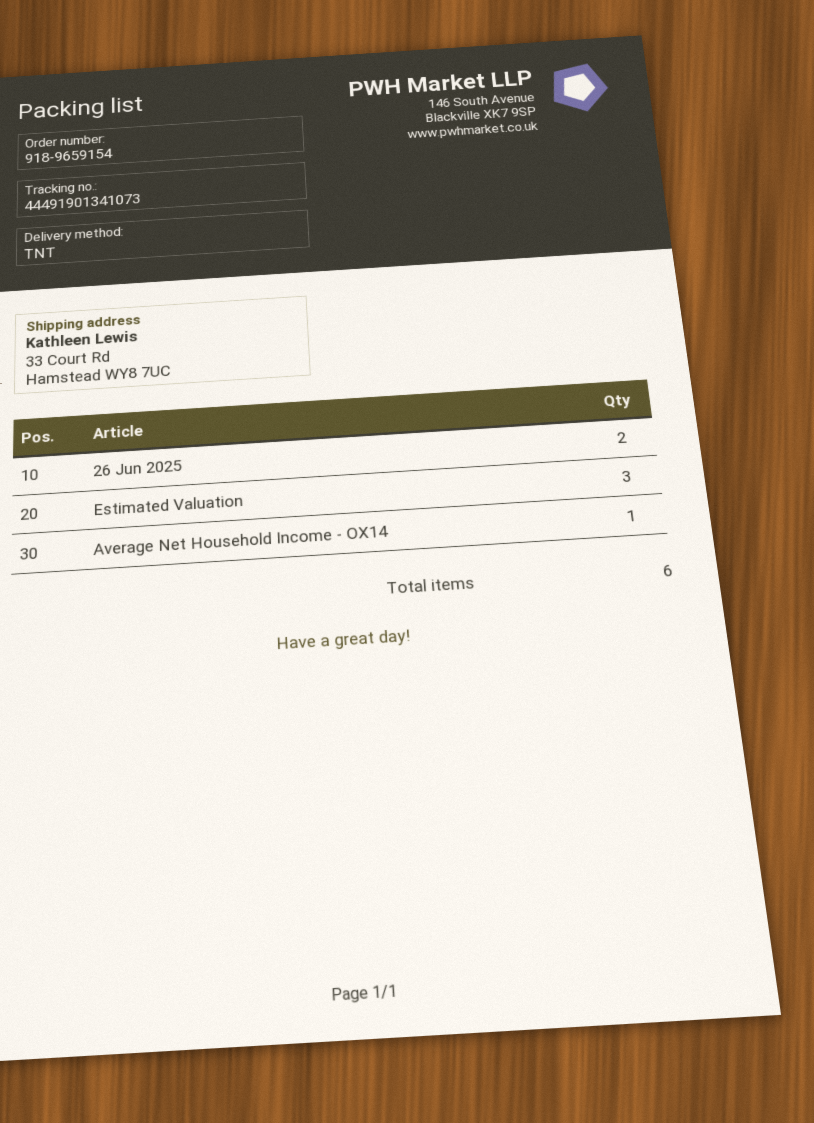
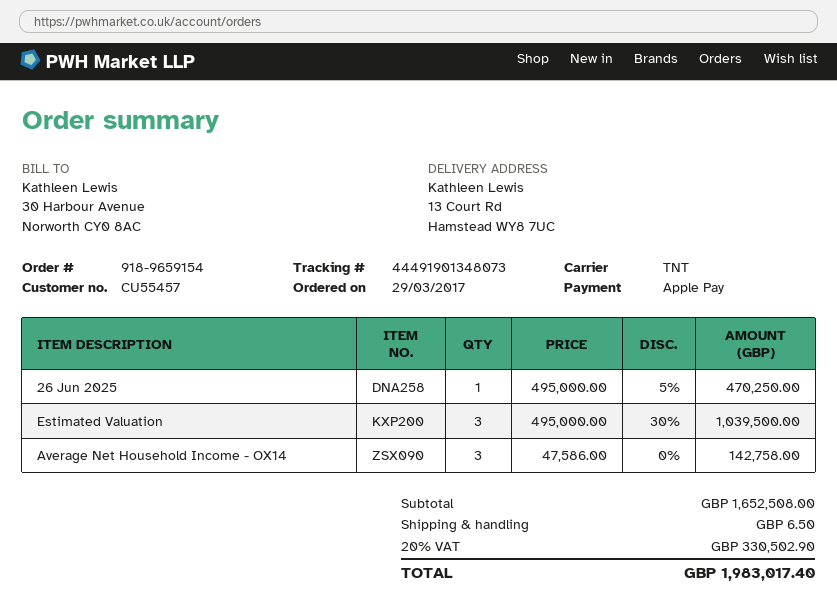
tracking number: 44491901341073 -> 44491901348073
ship to: 33 Court Rd, Hamstead WY8 7UC -> 13 Court Rd, Hamstead WY8 7UC
26 Jun 2025: 2 -> 1
Average Net Household Income - OX14: 1 -> 3

